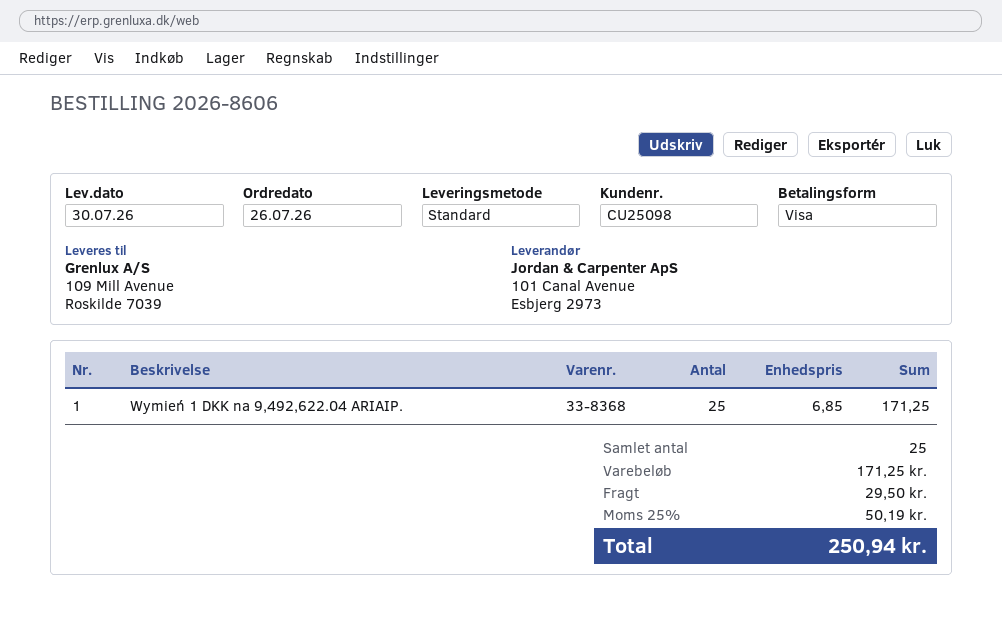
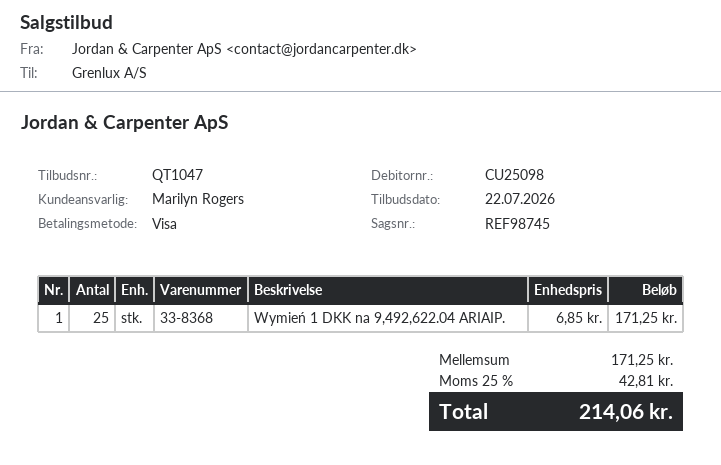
shipping: 29.50 -> none
tax: 25% = 50.19 -> 25% = 42.81
total: 250.94 -> 214.06

